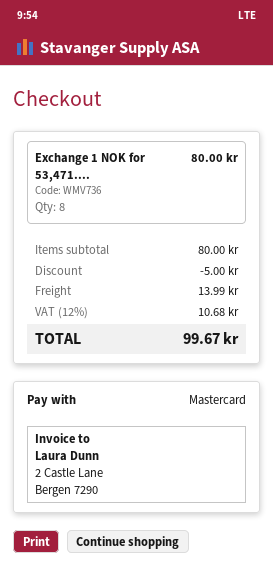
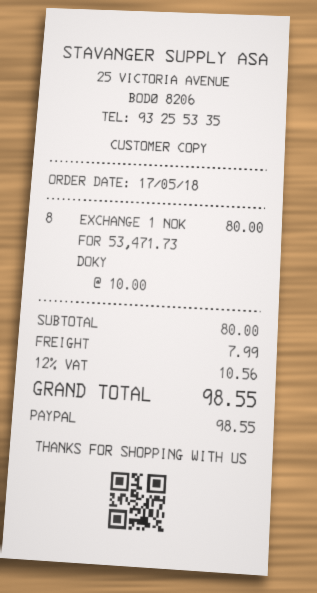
payment method: Mastercard -> PayPal
discount: 5.00 -> none
shipping: 13.99 -> 7.99
tax: 12% = 10.68 -> 12% = 10.56
total: 99.67 -> 98.55

